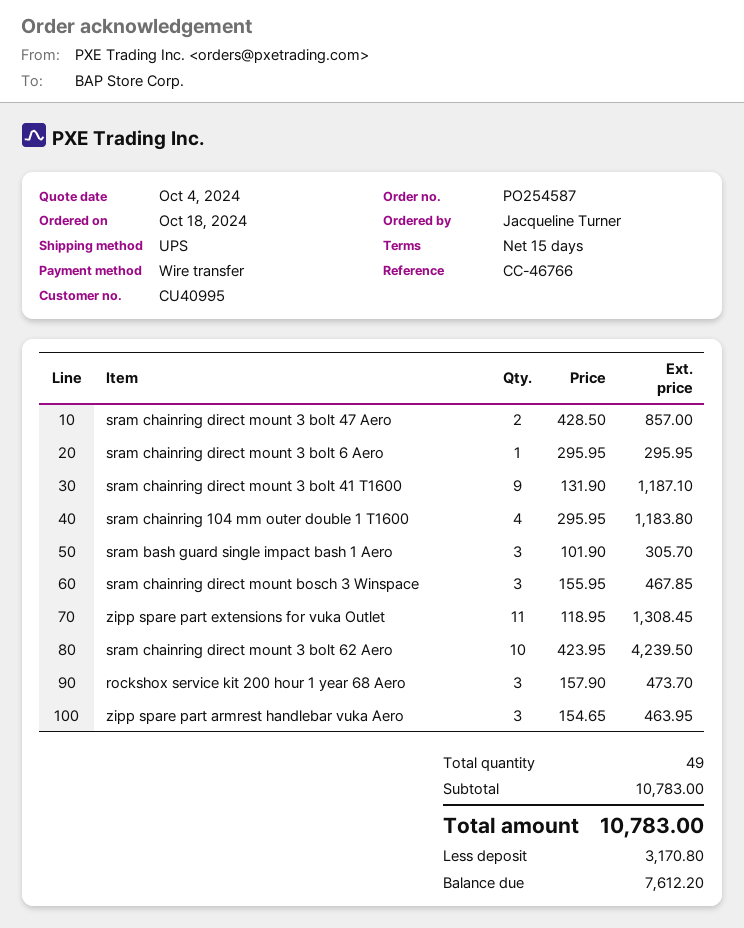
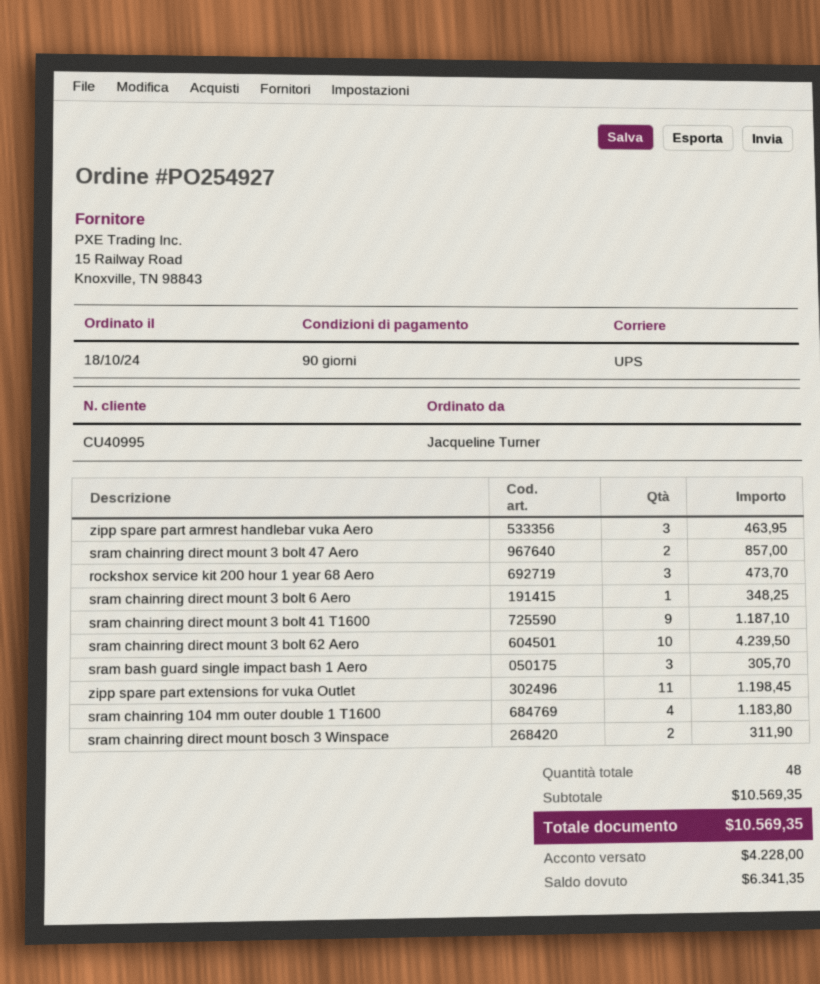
order number: PO254587 -> PO254927
payment terms: 15 days -> 90 days
sram chainring direct mount 3 bolt 6 Aero: 1 for 295.95 -> 1 for 348.25
sram chainring direct mount bosch 3 Winspace: 3 for 467.85 -> 2 for 311.90
zipp spare part extensions for vuka Outlet: 11 for 1308.45 -> 11 for 1198.45
total quantity: 49 -> 48
subtotal: 10783.00 -> 10569.35
total: 10783.00 -> 10569.35
deposit: 3170.80 -> 4228.00
balance: 7612.20 -> 6341.35

